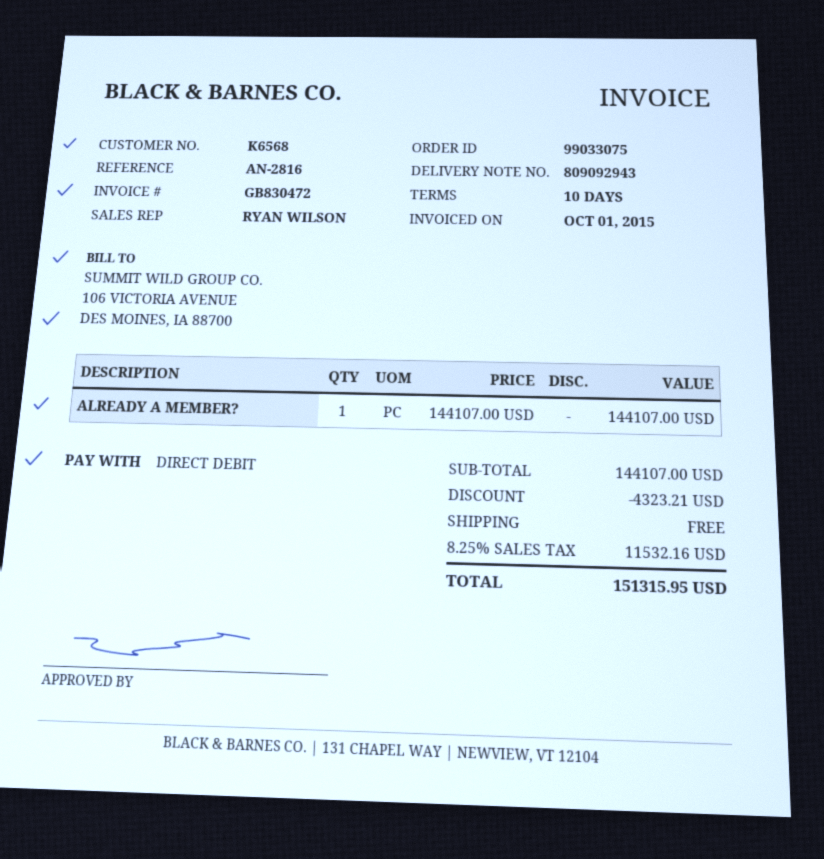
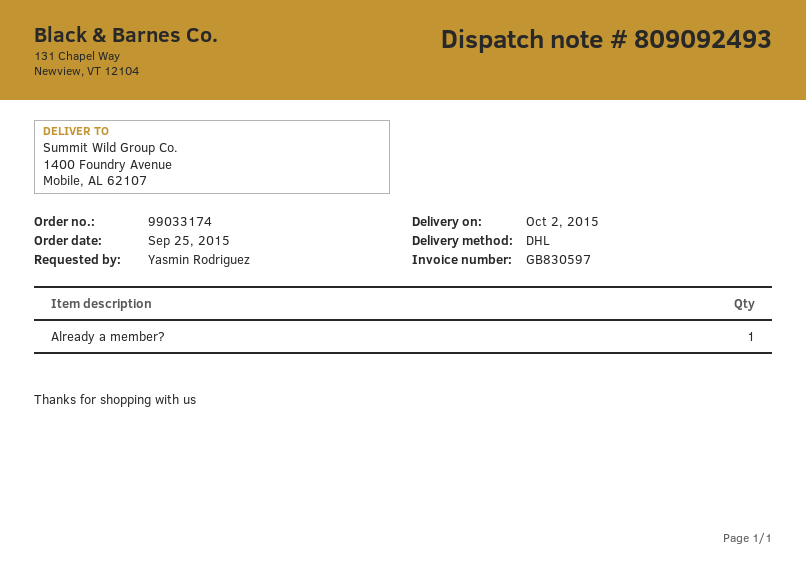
order number: 99033075 -> 99033174
delivery note number: 809092943 -> 809092493
invoice number: GB830472 -> GB830597

